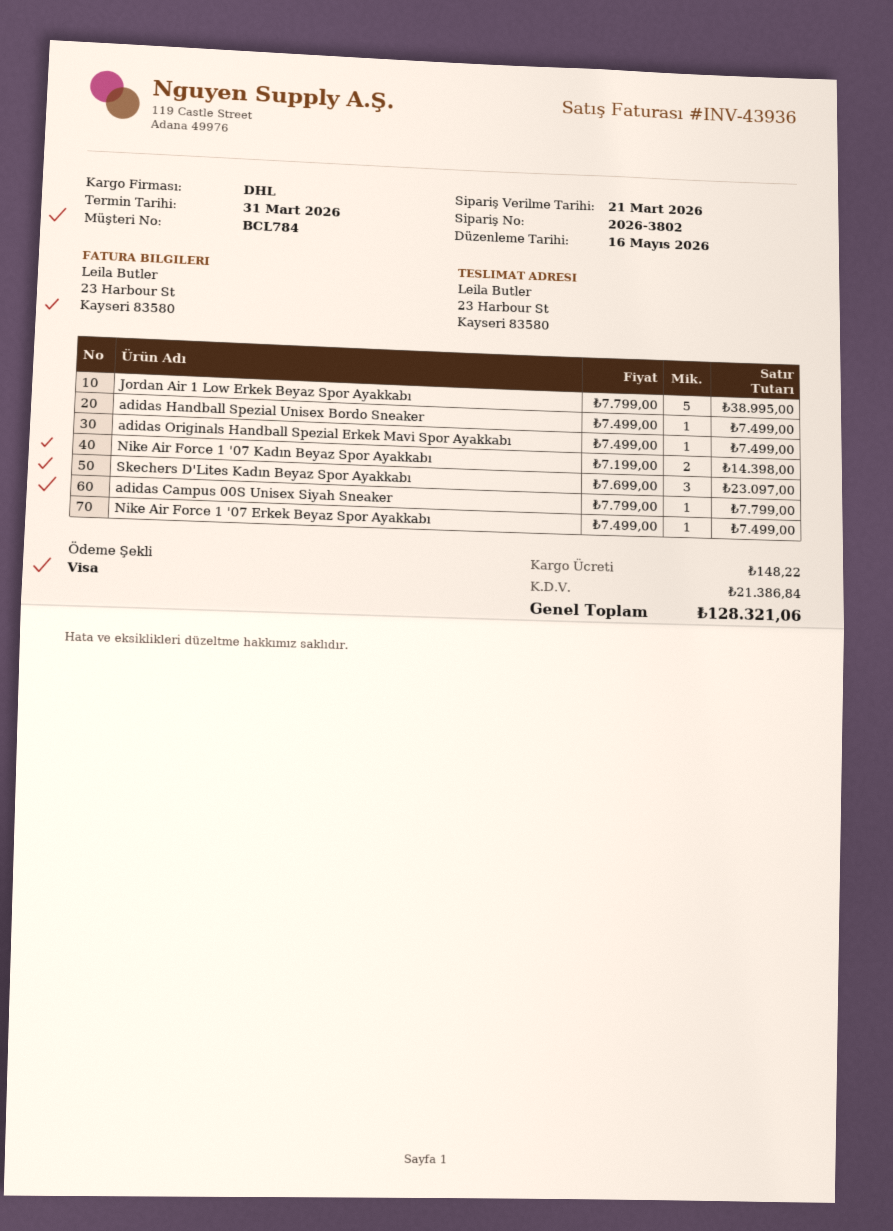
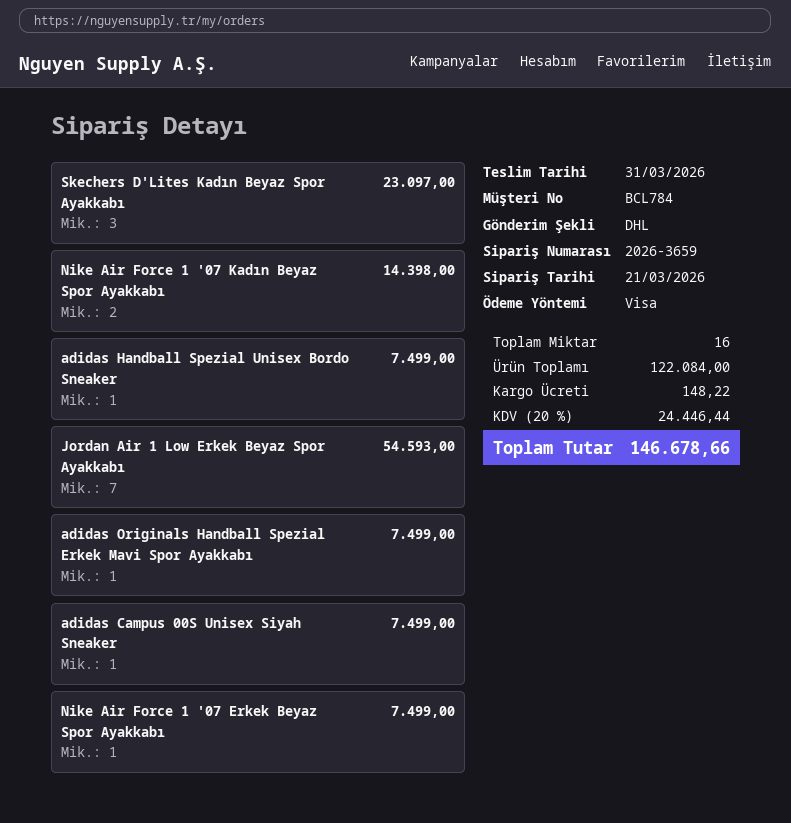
order number: 2026-3802 -> 2026-3659
Jordan Air 1 Low Erkek Beyaz Spor Ayakkabı: 5 for 38995.00 -> 7 for 54593.00
adidas Campus 00S Unisex Siyah Sneaker: 1 for 7799.00 -> 1 for 7499.00
tax: 21386.84 -> 24446.44
total: 128321.06 -> 146678.66

